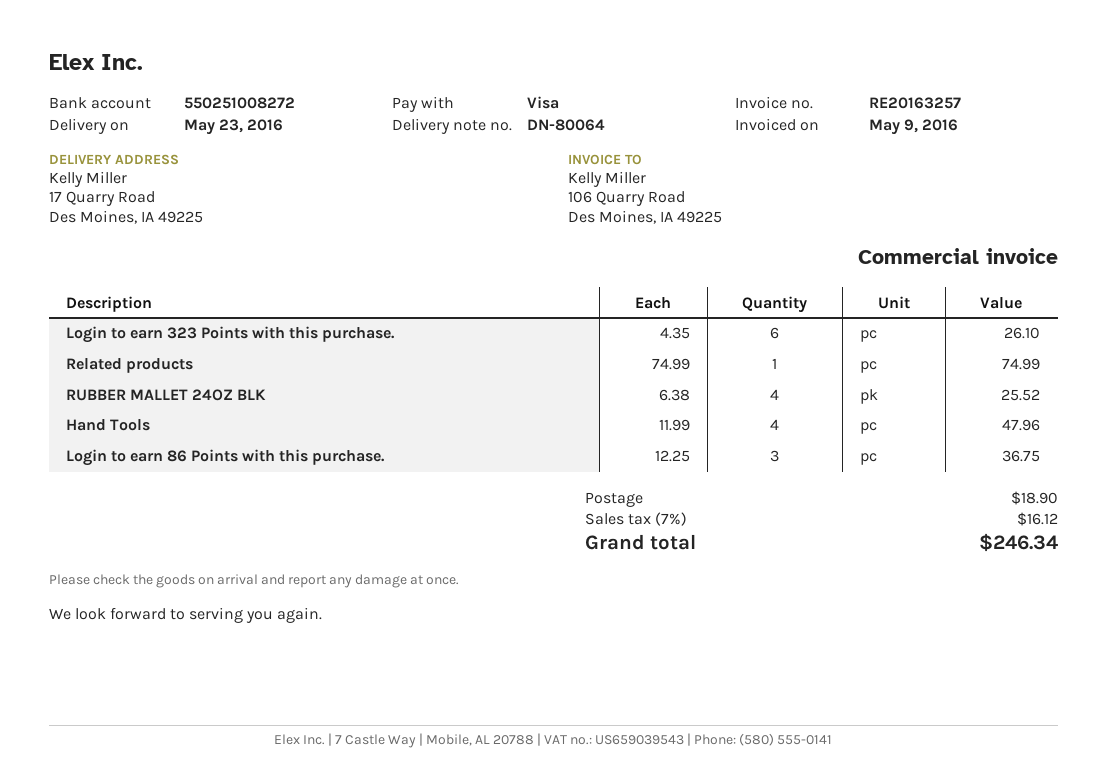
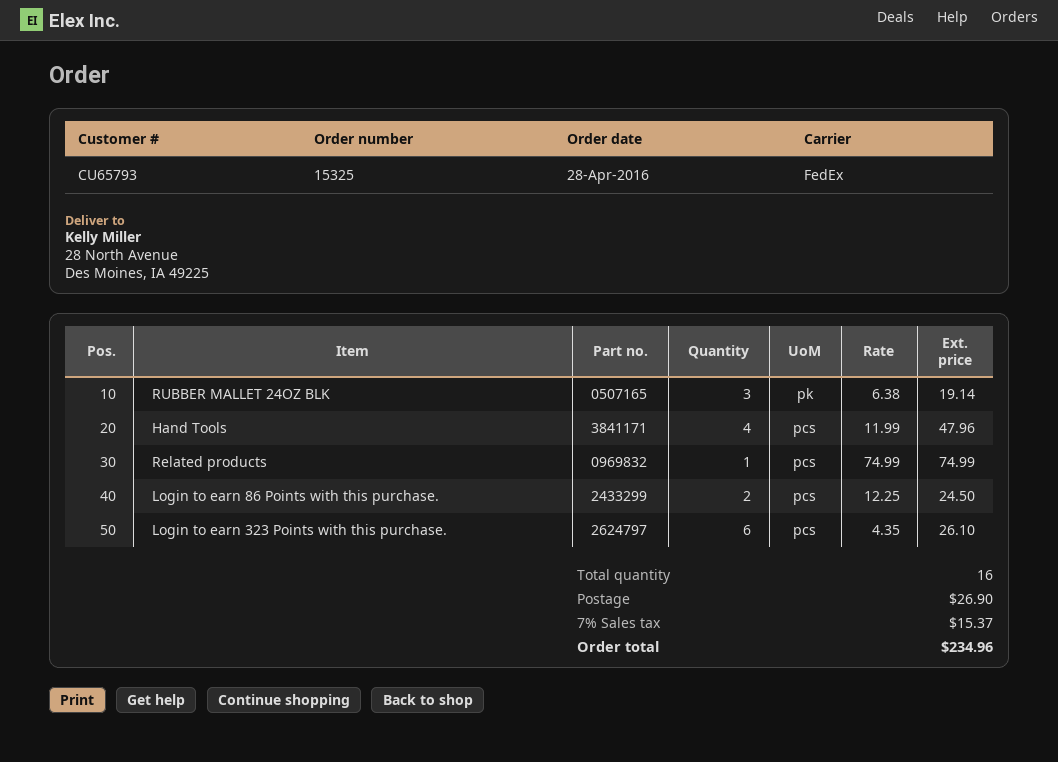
ship to: 17 Quarry Road, Des Moines, IA 49225 -> 28 North Avenue, Des Moines, IA 49225
RUBBER MALLET 24OZ BLK: 4 x 6.38 = 25.52 -> 3 x 6.38 = 19.14
Login to earn 86 Points with this purchase.: 3 x 12.25 = 36.75 -> 2 x 12.25 = 24.50
shipping: 18.90 -> 26.90
tax: 7% = 16.12 -> 7% = 15.37
total: 246.34 -> 234.96

